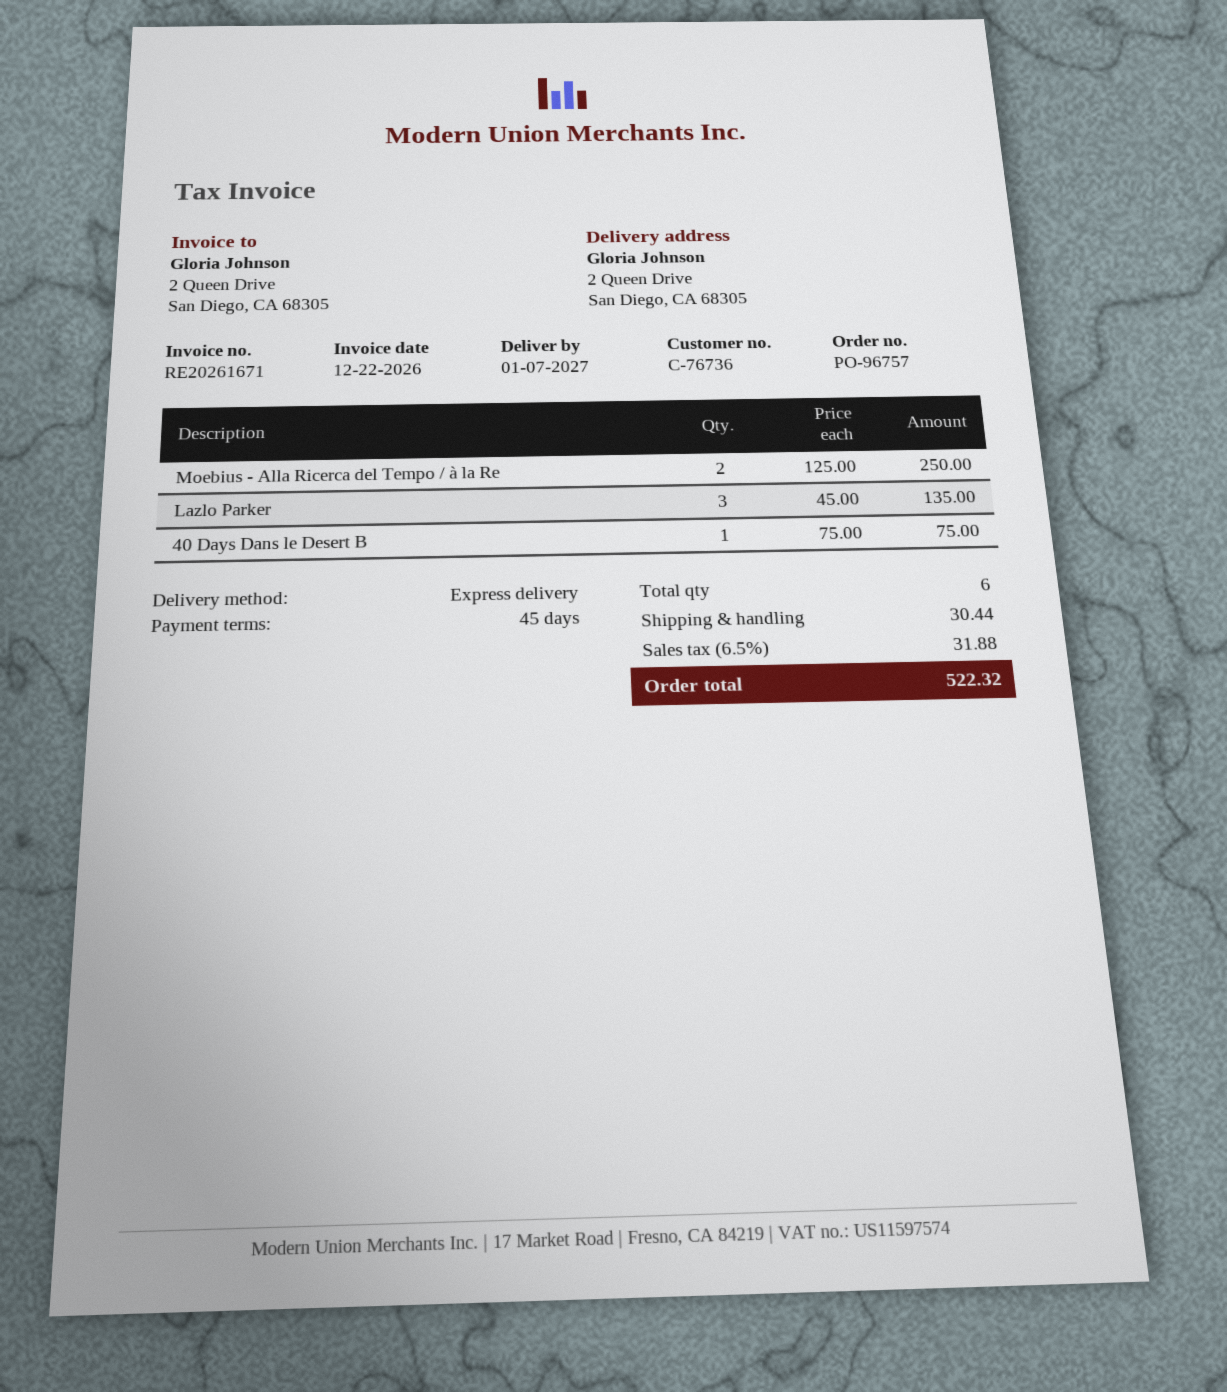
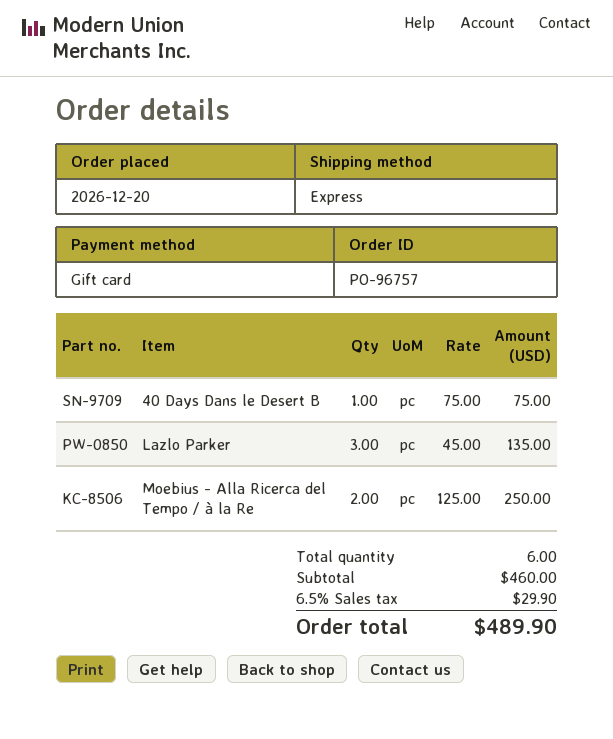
shipping: 30.44 -> none
tax: 6.5% = 31.88 -> 6.5% = 29.90
total: 522.32 -> 489.90

